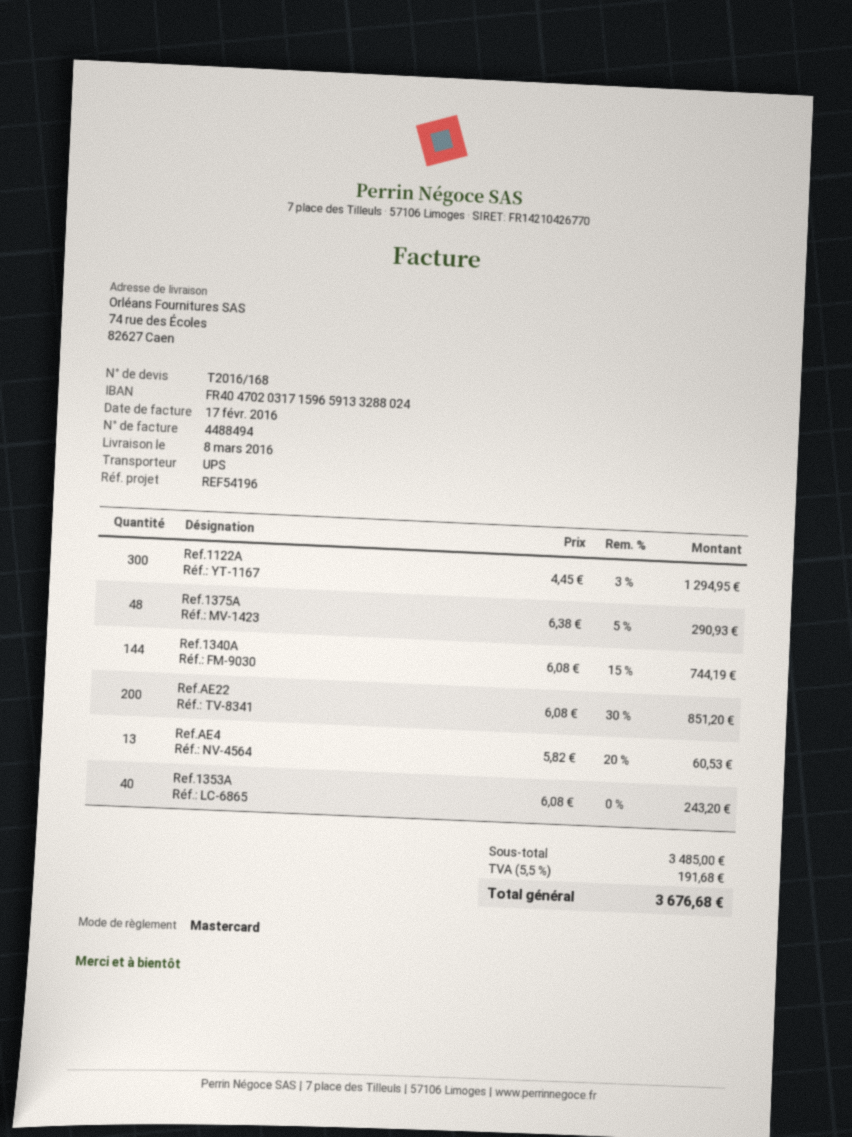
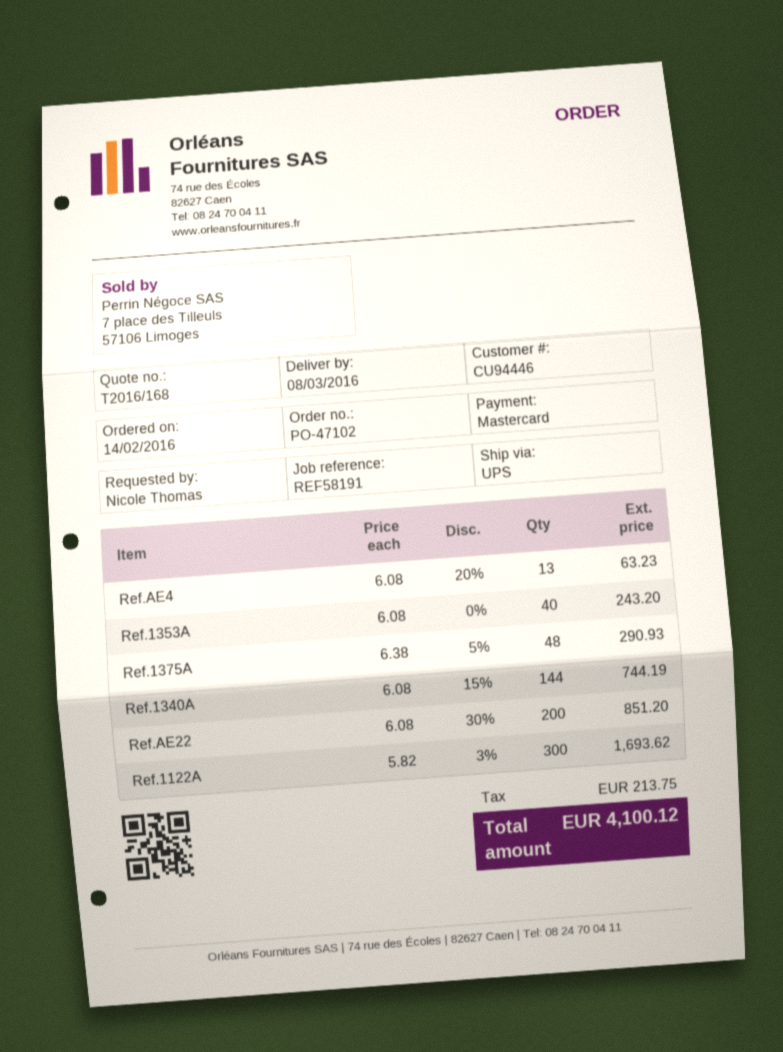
reference: REF54196 -> REF58191
Ref.1122A: 300 x 4.45 - 3% = 1294.95 -> 300 x 5.82 - 3% = 1693.62
Ref.AE4: 13 x 5.82 - 20% = 60.53 -> 13 x 6.08 - 20% = 63.23
tax: 191.68 -> 213.75
total: 3676.68 -> 4100.12

